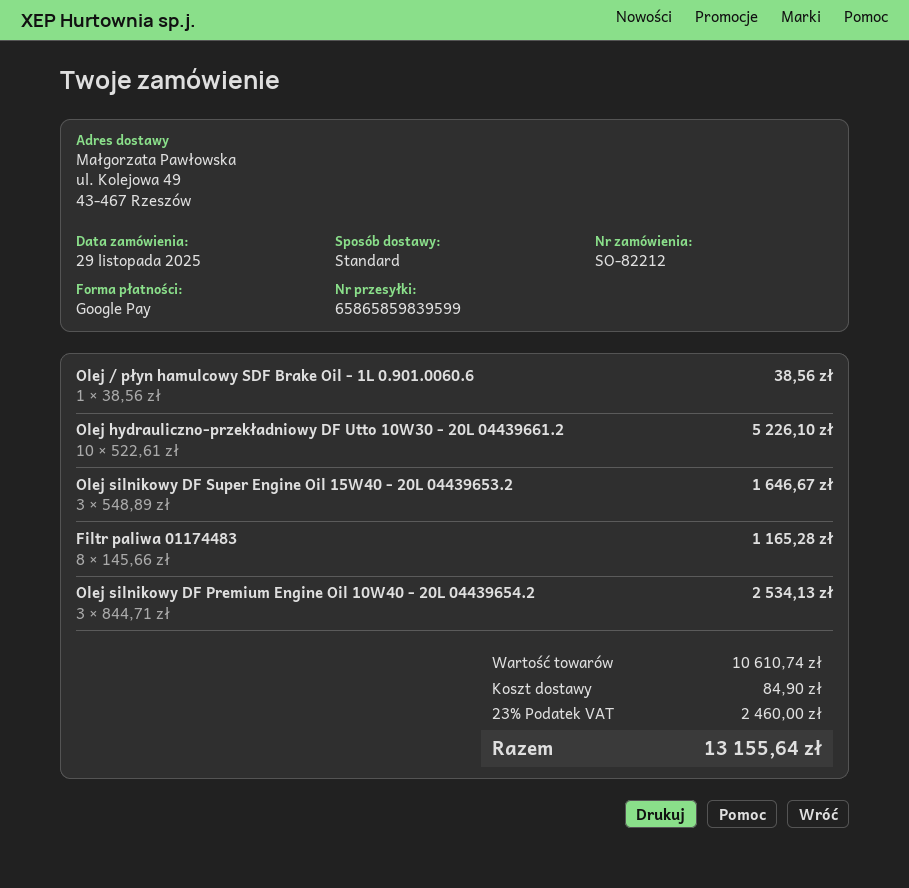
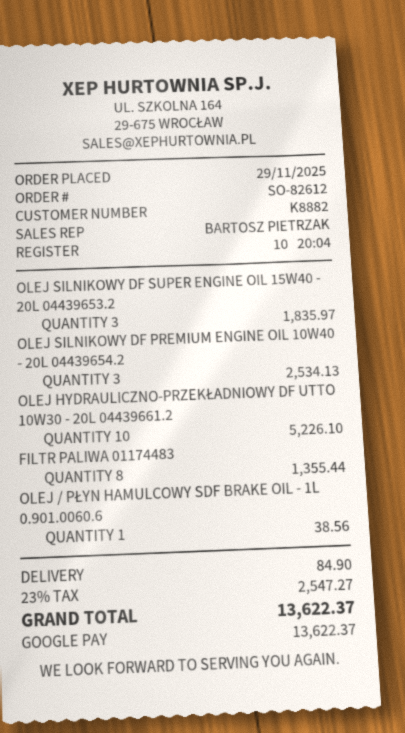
order number: SO-82212 -> SO-82612
Olej silnikowy DF Super Engine Oil 15W40 - 20L 04439653.2: 3 for 1646.67 -> 3 for 1835.97
Filtr paliwa 01174483: 8 for 1165.28 -> 8 for 1355.44
tax: 23% = 2460.00 -> 23% = 2547.27
total: 13155.64 -> 13622.37

